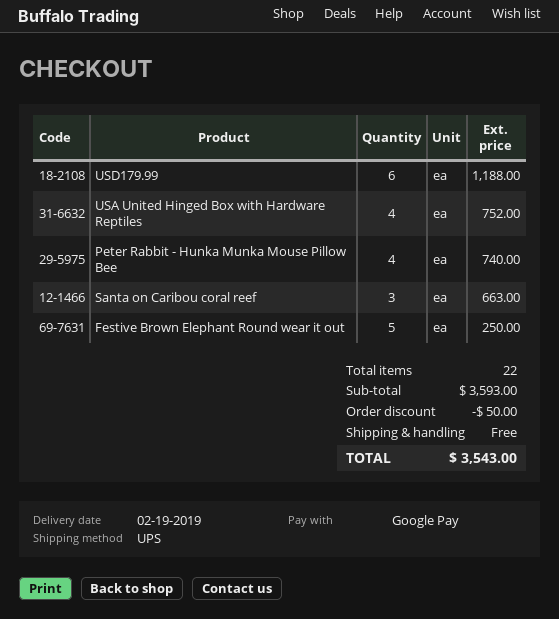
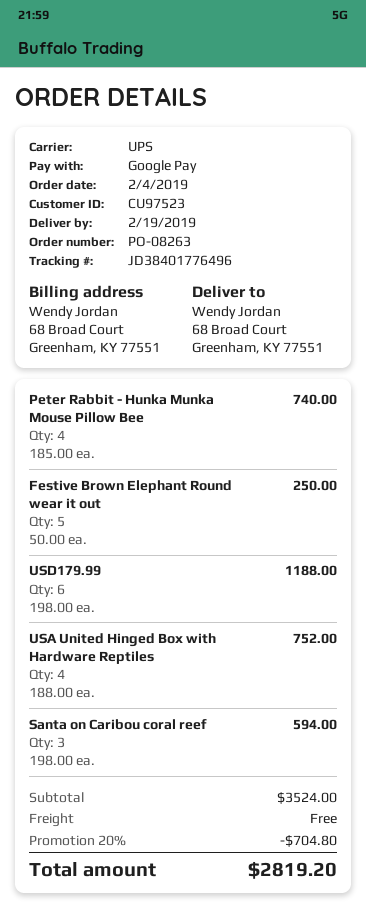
Santa on Caribou coral reef: 3 for 663.00 -> 3 for 594.00
subtotal: 3593.00 -> 3524.00
discount: 50.00 -> 704.80
total: 3543.00 -> 2819.20

